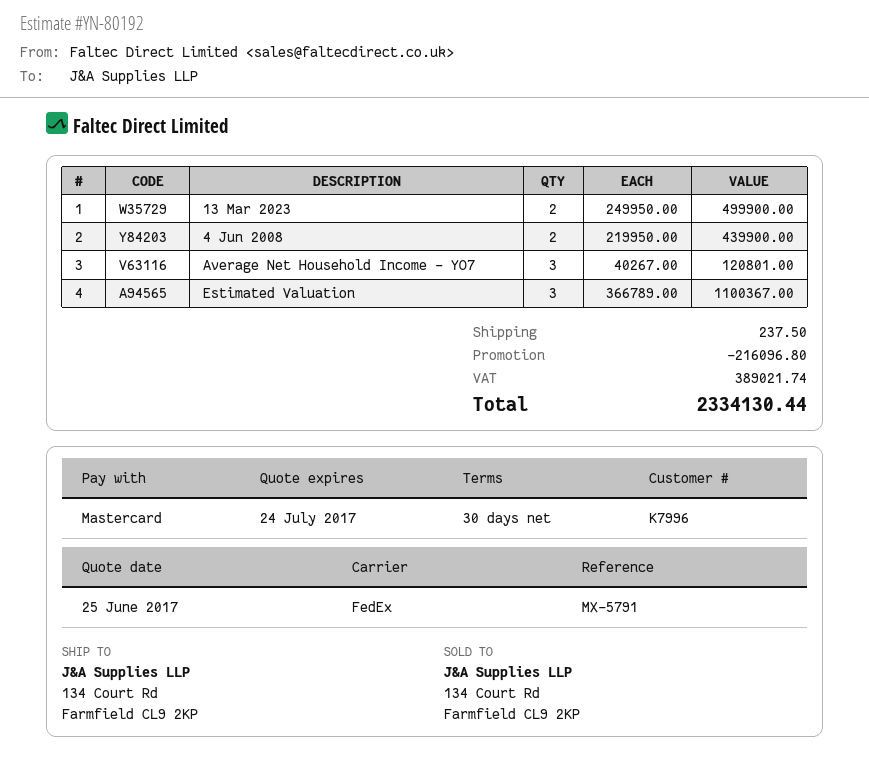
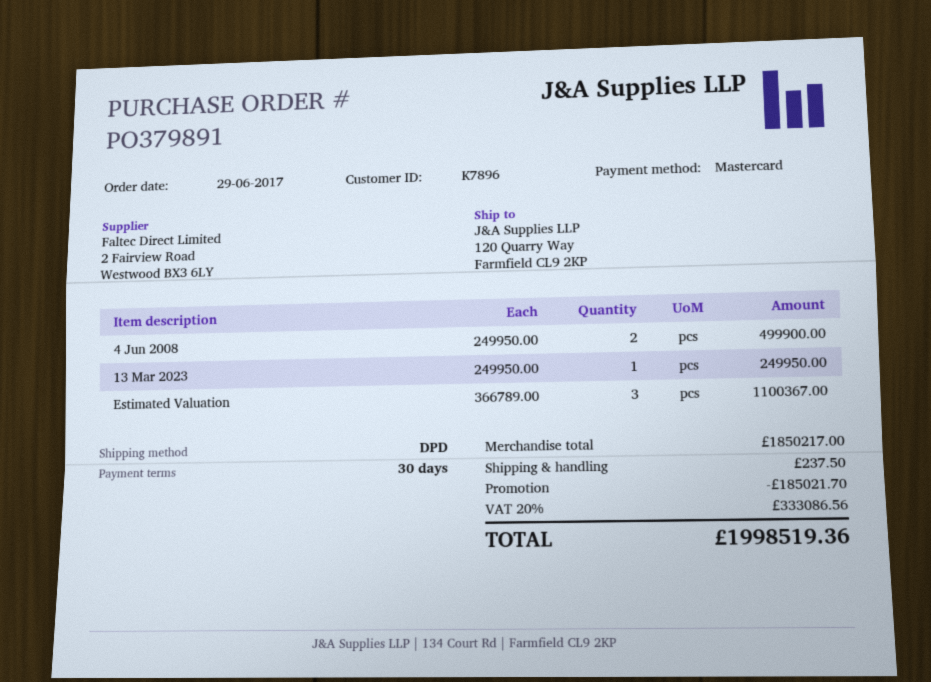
customer number: K7996 -> K7896
shipping method: FedEx -> DPD
ship to: 134 Court Rd, Farmfield CL9 2KP -> 120 Quarry Way, Farmfield CL9 2KP
13 Mar 2023: 2 x 249950.00 = 499900.00 -> 1 x 249950.00 = 249950.00
4 Jun 2008: 2 x 219950.00 = 439900.00 -> 2 x 249950.00 = 499900.00
Average Net Household Income - YO7: 3 x 40267.00 = 120801.00 -> none
discount: 216096.80 -> 185021.70
tax: 389021.74 -> 333086.56
total: 2334130.44 -> 1998519.36

